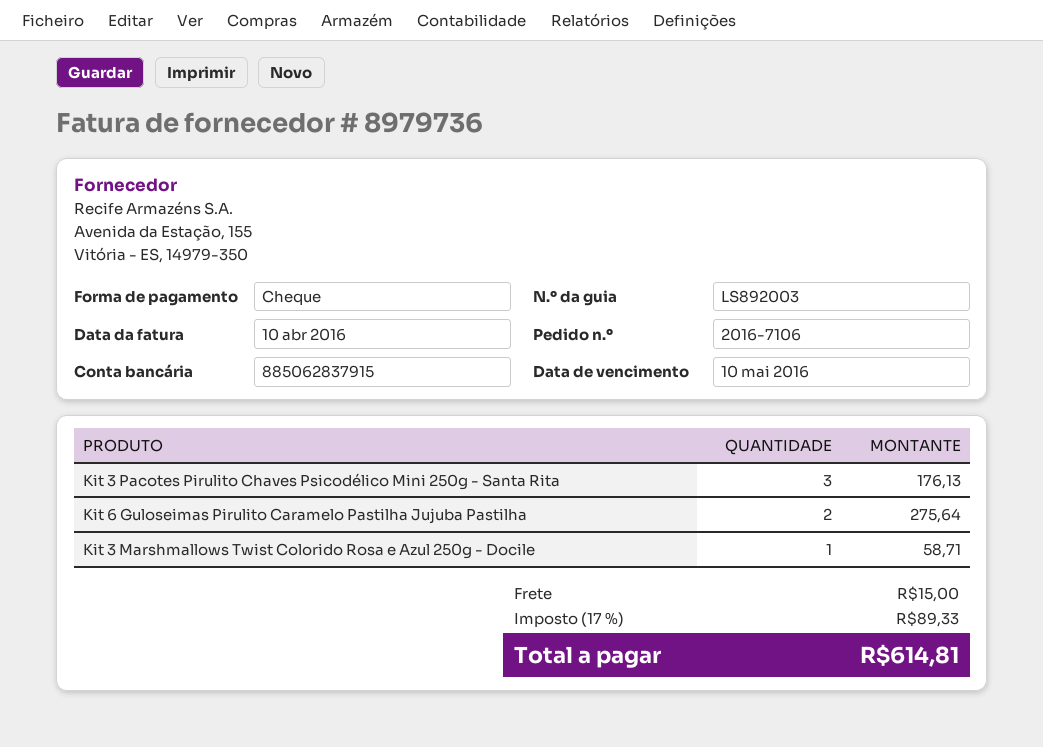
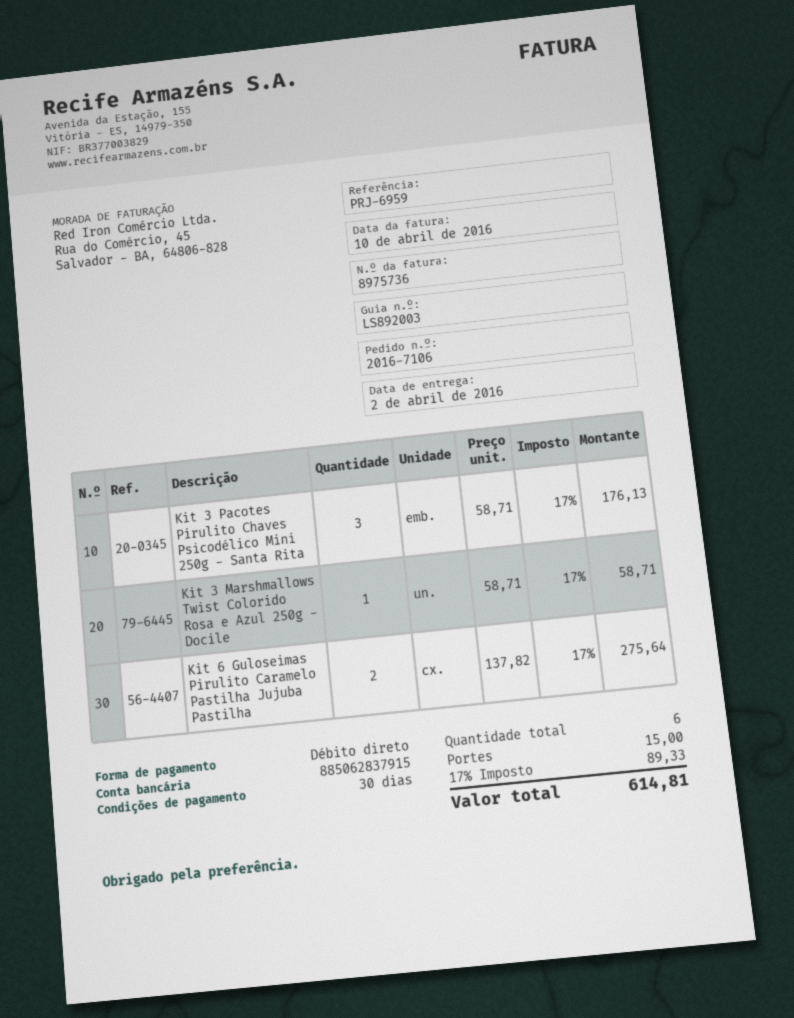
invoice number: 8979736 -> 8975736
payment method: cheque -> direct debit

